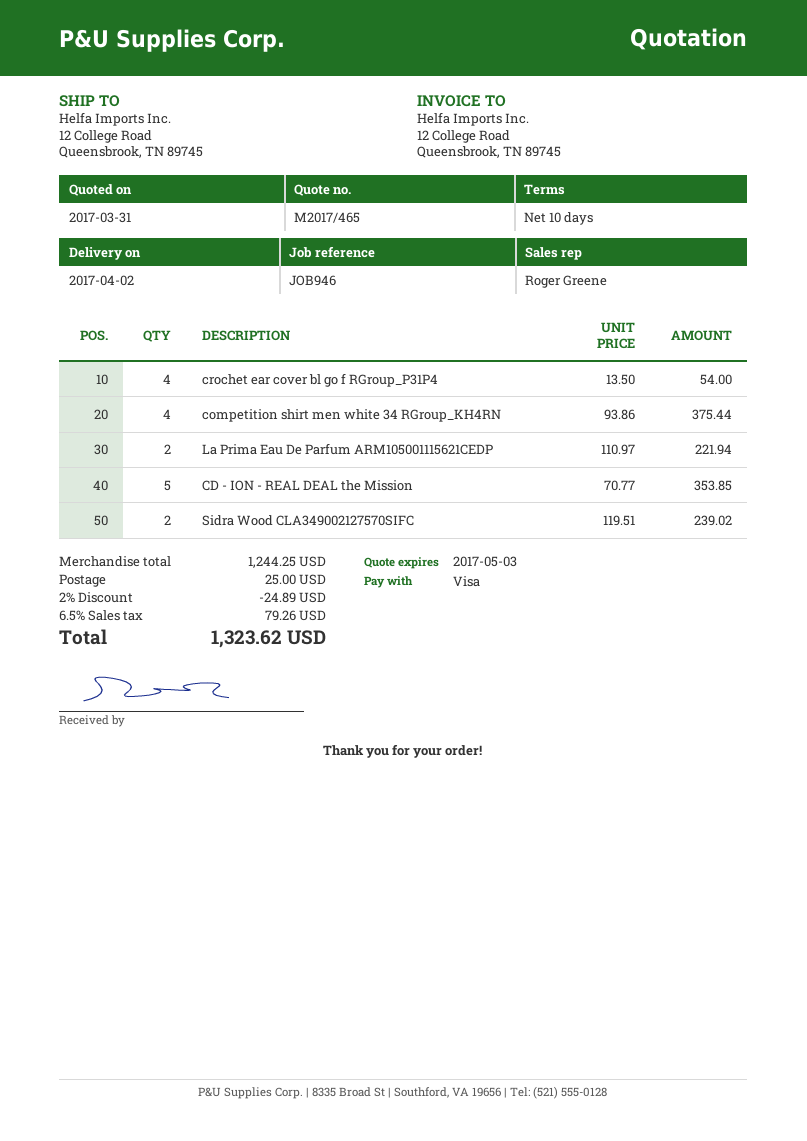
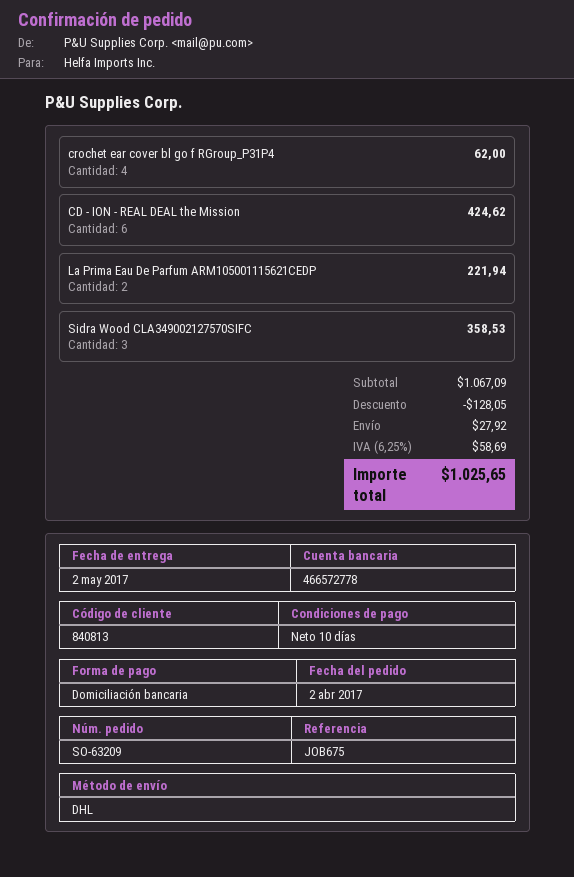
delivery date: 2017-04-02 -> 2017-05-02
reference: JOB946 -> JOB675
payment method: Visa -> direct debit
crochet ear cover bl go f RGroup_P31P4: 4 for 54.00 -> 4 for 62.00
competition shirt men white 34 RGroup_KH4RN: 4 for 375.44 -> none
CD - ION - REAL DEAL the Mission: 5 for 353.85 -> 6 for 424.62
Sidra Wood CLA349002127570SIFC: 2 for 239.02 -> 3 for 358.53
subtotal: 1244.25 -> 1067.09
discount: 24.89 -> 128.05
shipping: 25.00 -> 27.92
tax: 6.5% = 79.26 -> 6.25% = 58.69
total: 1323.62 -> 1025.65

